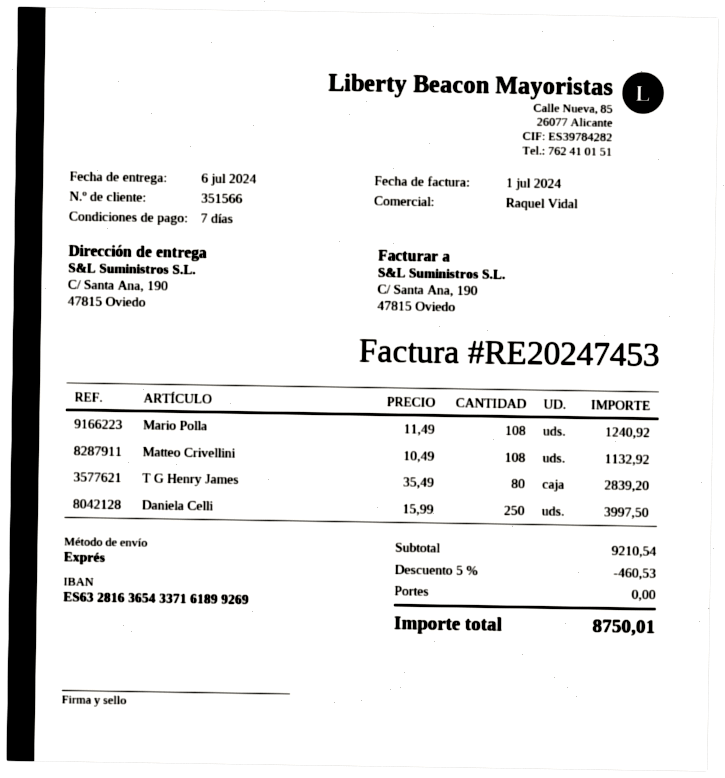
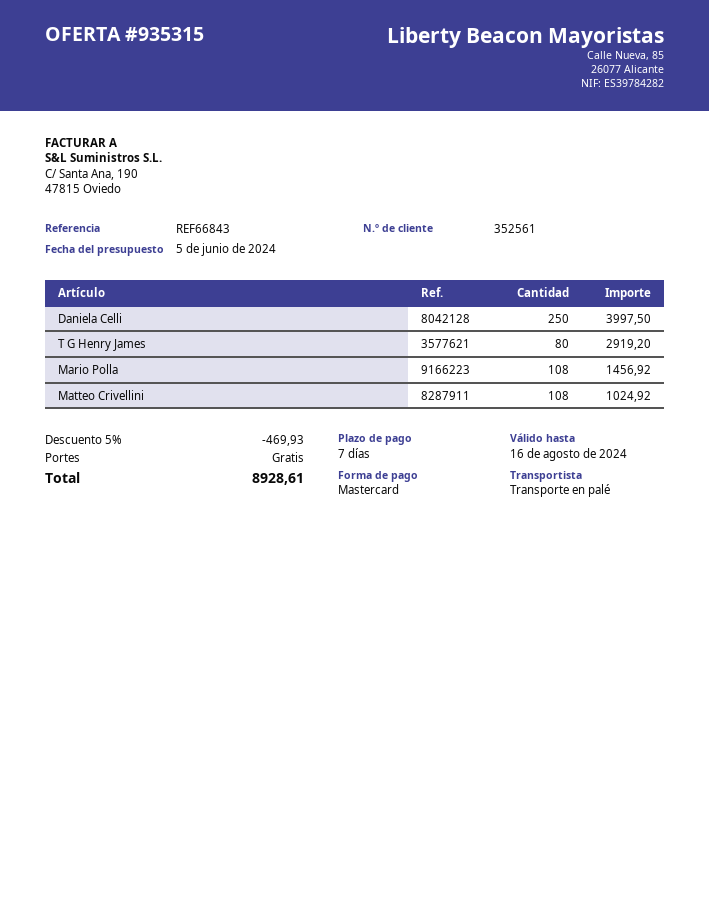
customer number: 351566 -> 352561
shipping method: express -> pallet freight
Mario Polla: 108 for 1240.92 -> 108 for 1456.92
Matteo Crivellini: 108 for 1132.92 -> 108 for 1024.92
T G Henry James: 80 for 2839.20 -> 80 for 2919.20
discount: 5% = 460.53 -> 5% = 469.93
total: 8750.01 -> 8928.61

